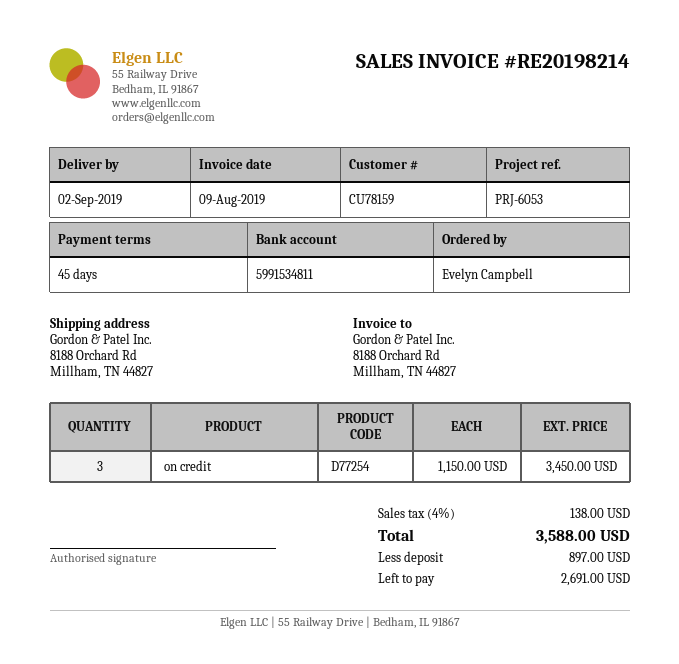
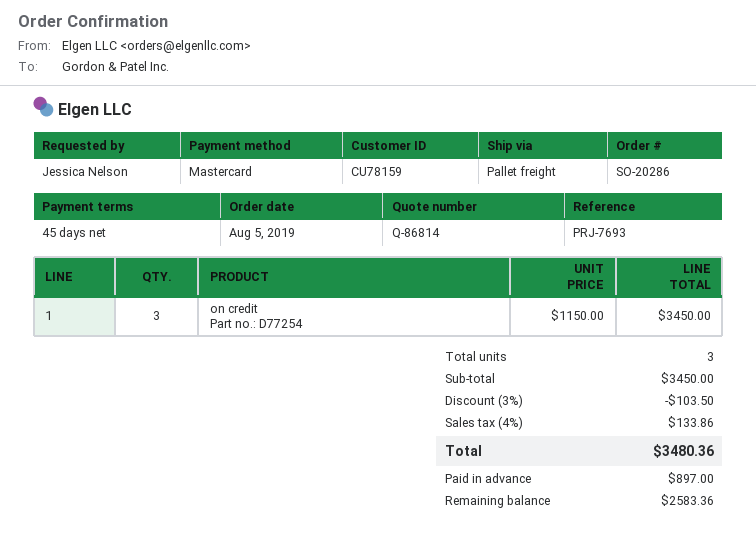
reference: PRJ-6053 -> PRJ-7693
ordered by: Evelyn Campbell -> Jessica Nelson
discount: none -> 3% = 103.50
tax: 4% = 138.00 -> 4% = 133.86
total: 3588.00 -> 3480.36
balance: 2691.00 -> 2583.36

